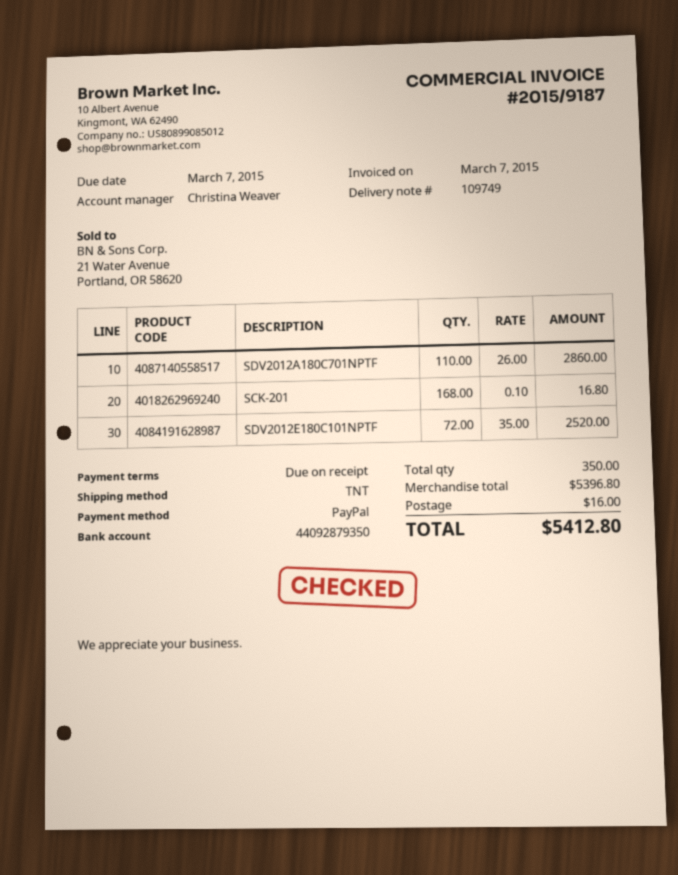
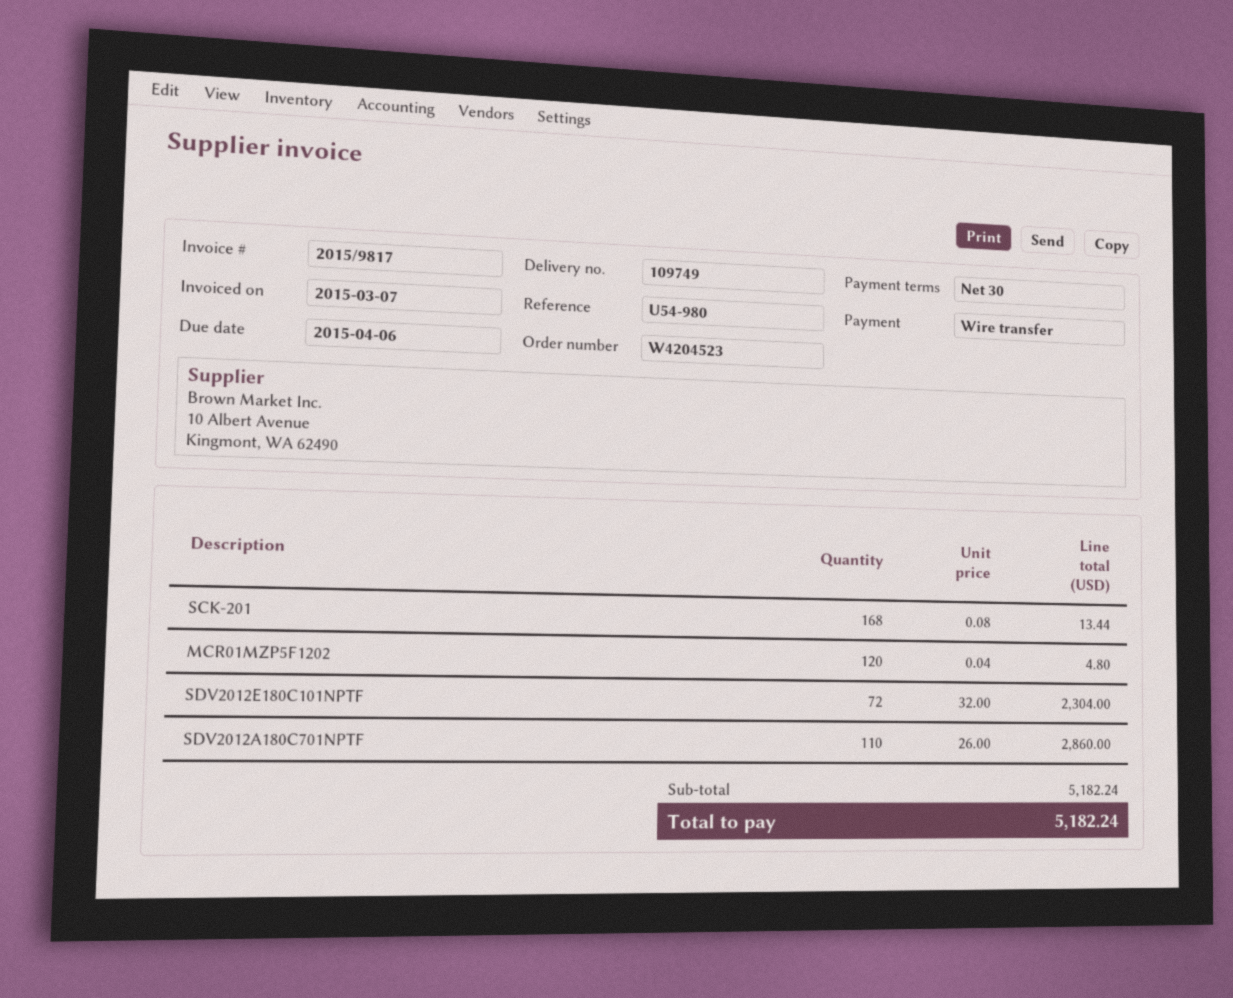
invoice number: 2015/9187 -> 2015/9817
payment terms: on receipt -> 30 days
due date: 2015-03-07 -> 2015-04-06
payment method: PayPal -> bank transfer
SCK-201: 168 x 0.10 = 16.80 -> 168 x 0.08 = 13.44
SDV2012E180C101NPTF: 72 x 35.00 = 2520.00 -> 72 x 32.00 = 2304.00
MCR01MZP5F1202: none -> 120 x 0.04 = 4.80
subtotal: 5396.80 -> 5182.24
shipping: 16.00 -> none
total: 5412.80 -> 5182.24

